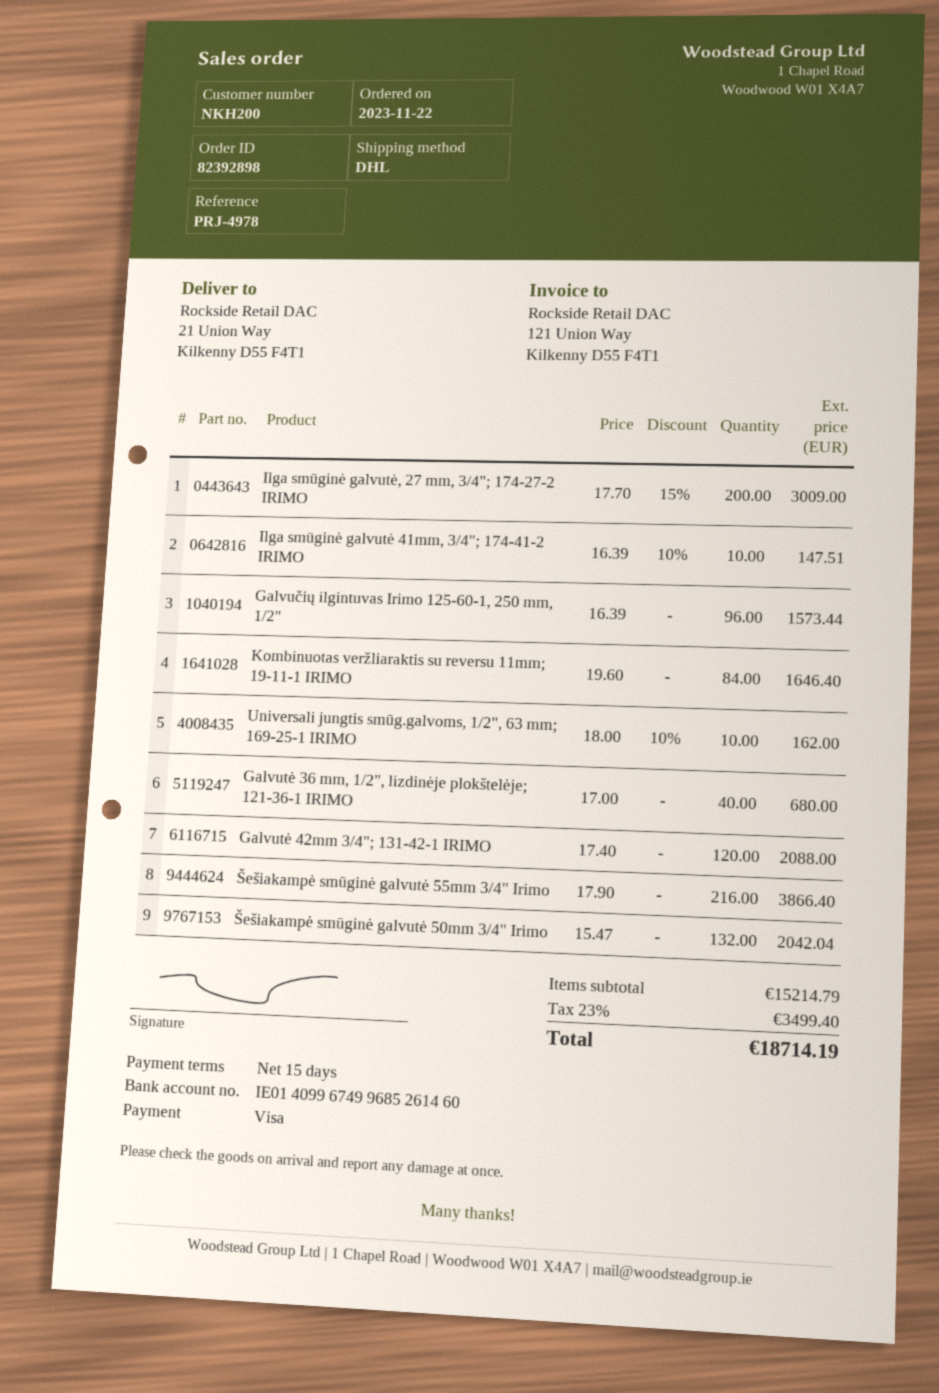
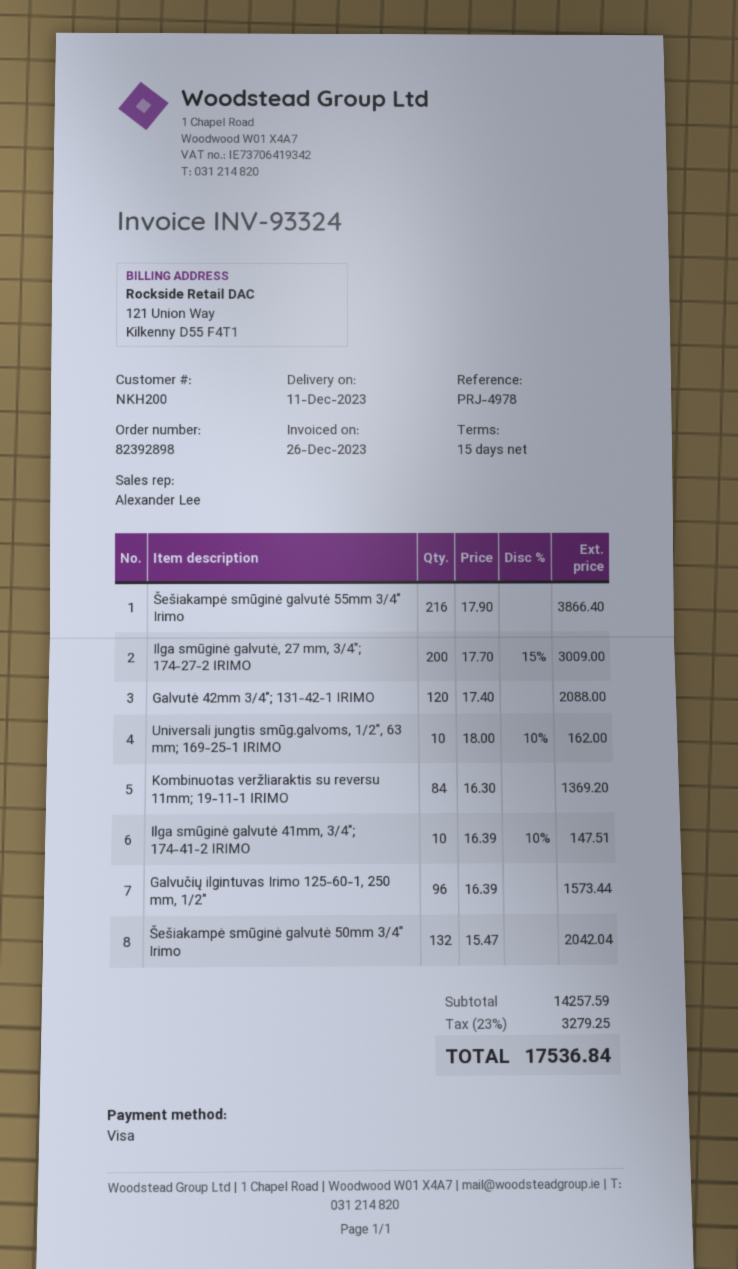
Kombinuotas veržliaraktis su reversu 11mm; 19-11-1 IRIMO: 84 x 19.60 = 1646.40 -> 84 x 16.30 = 1369.20
Galvutė 36 mm, 1/2", lizdinėje plokštelėje; 121-36-1 IRIMO: 40 x 17.00 = 680.00 -> none
subtotal: 15214.79 -> 14257.59
tax: 23% = 3499.40 -> 23% = 3279.25
total: 18714.19 -> 17536.84

